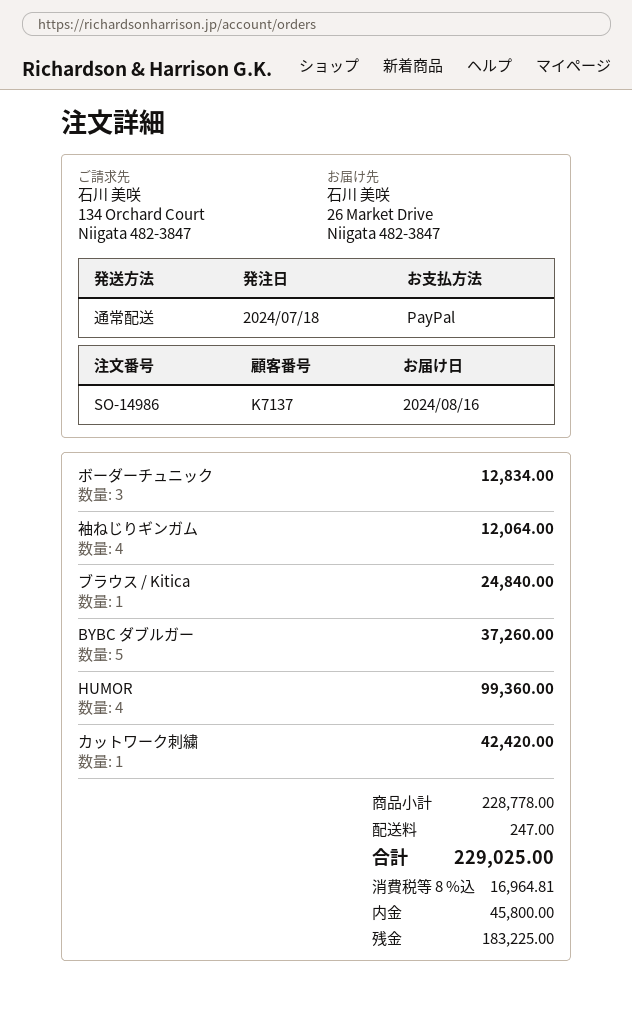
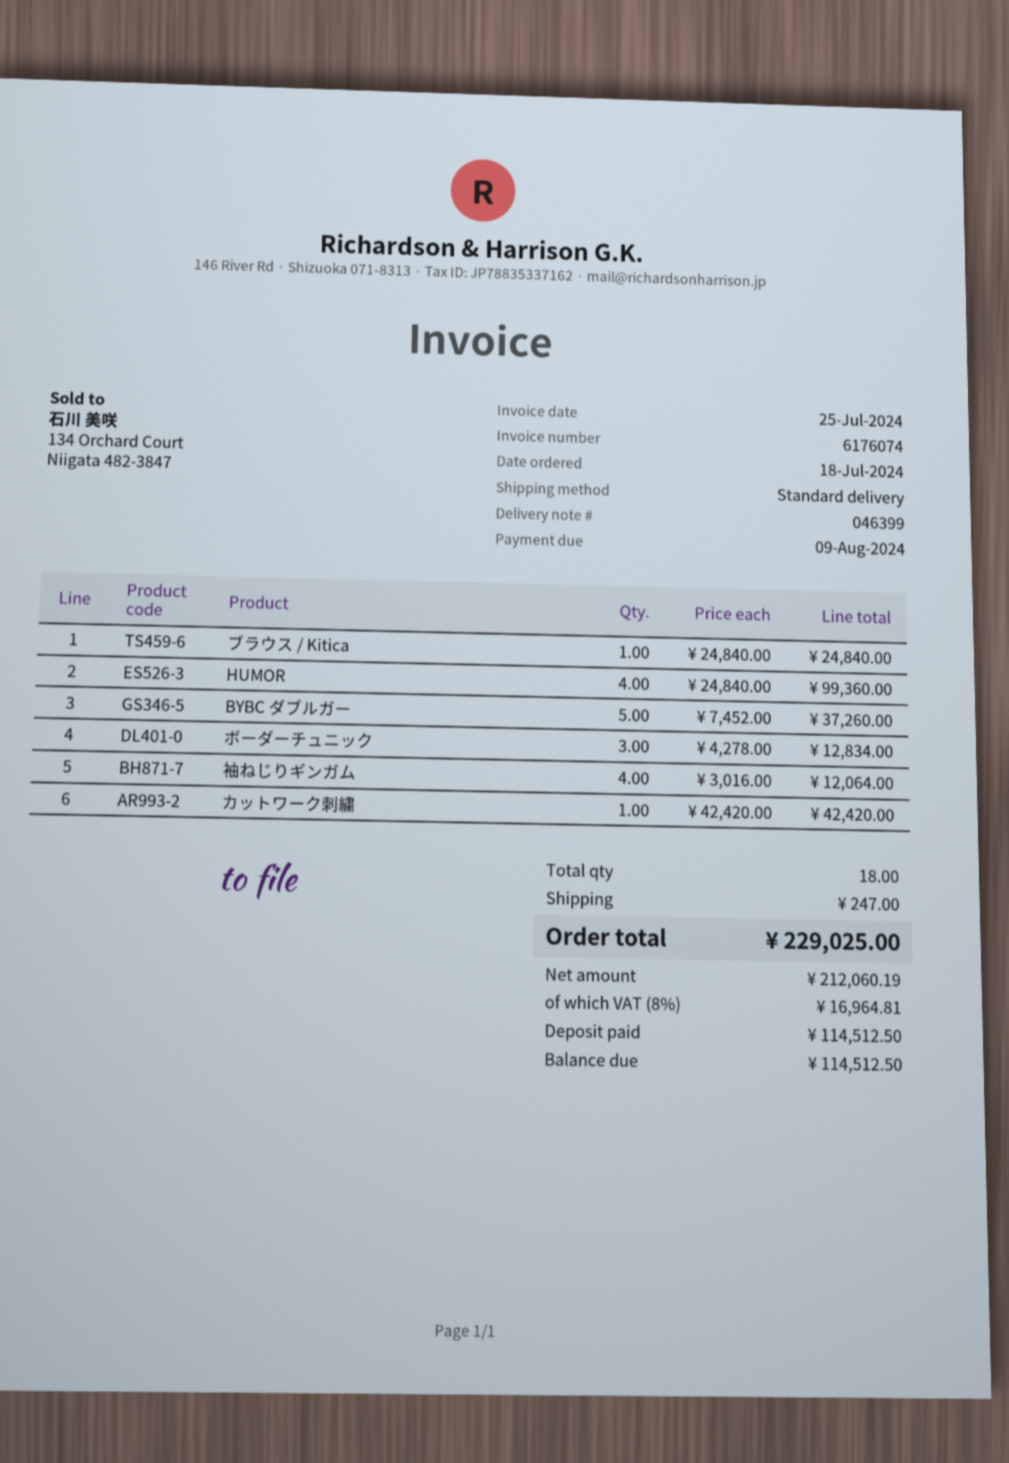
deposit: 45800.00 -> 114512.50
balance: 183225.00 -> 114512.50

